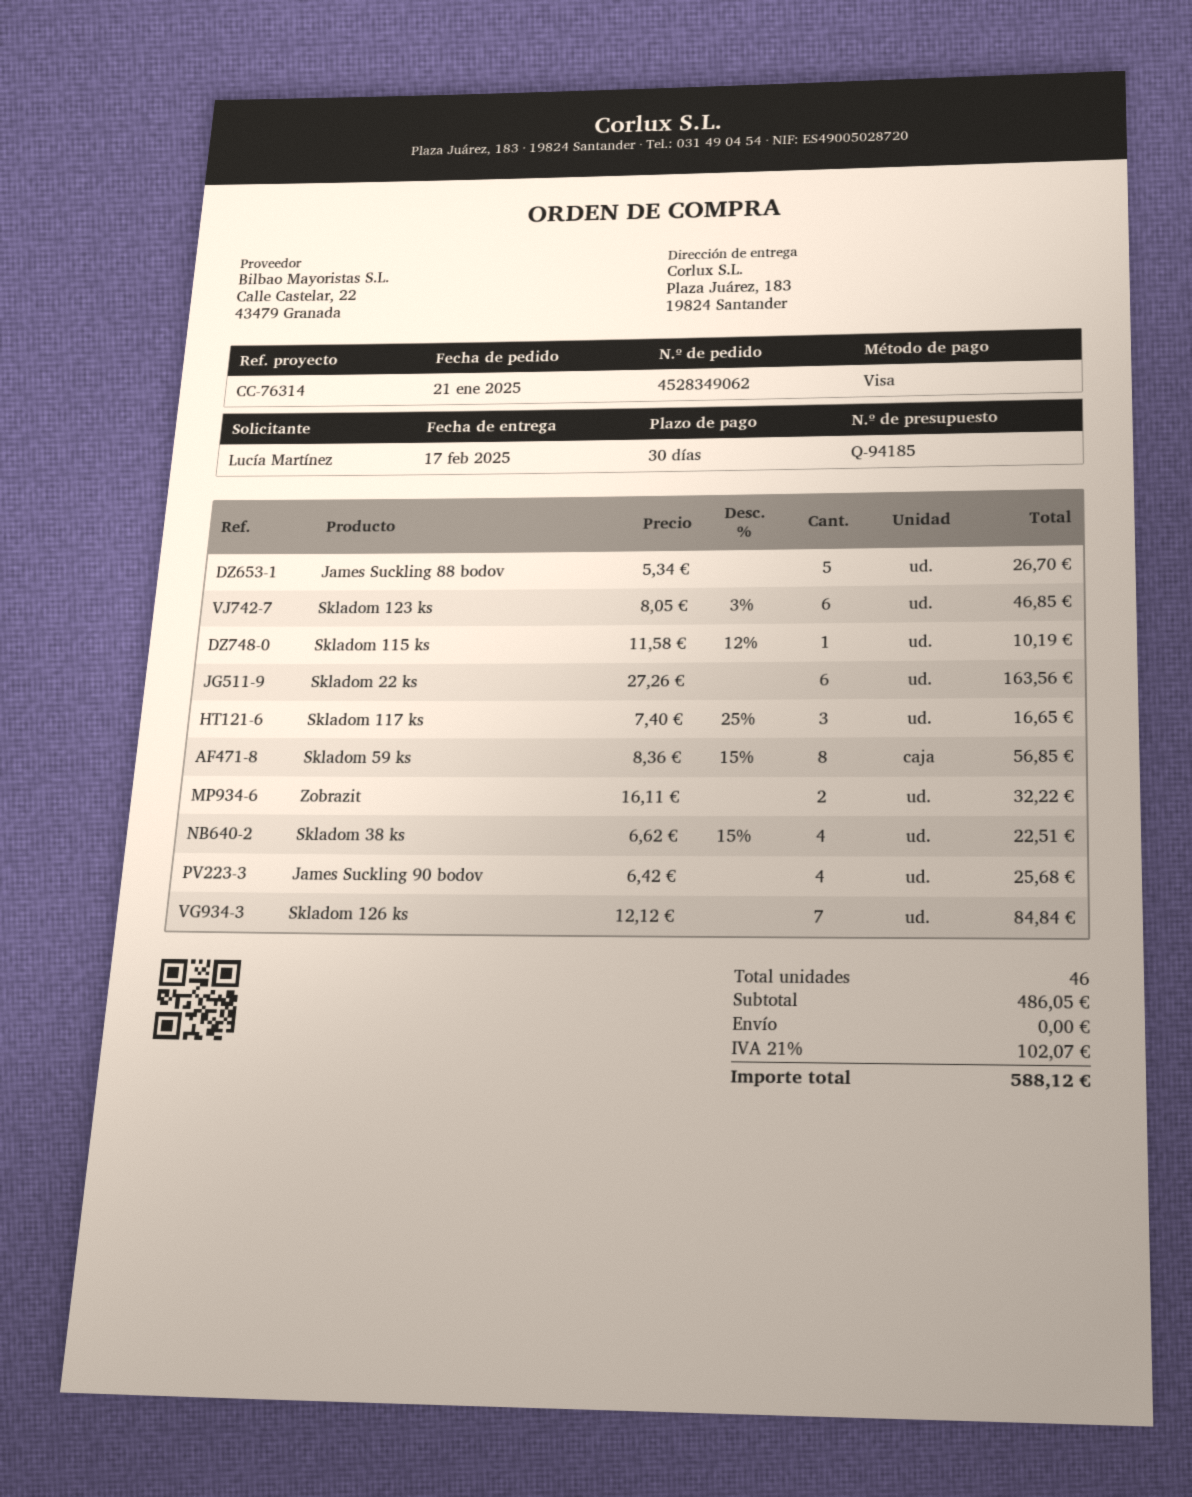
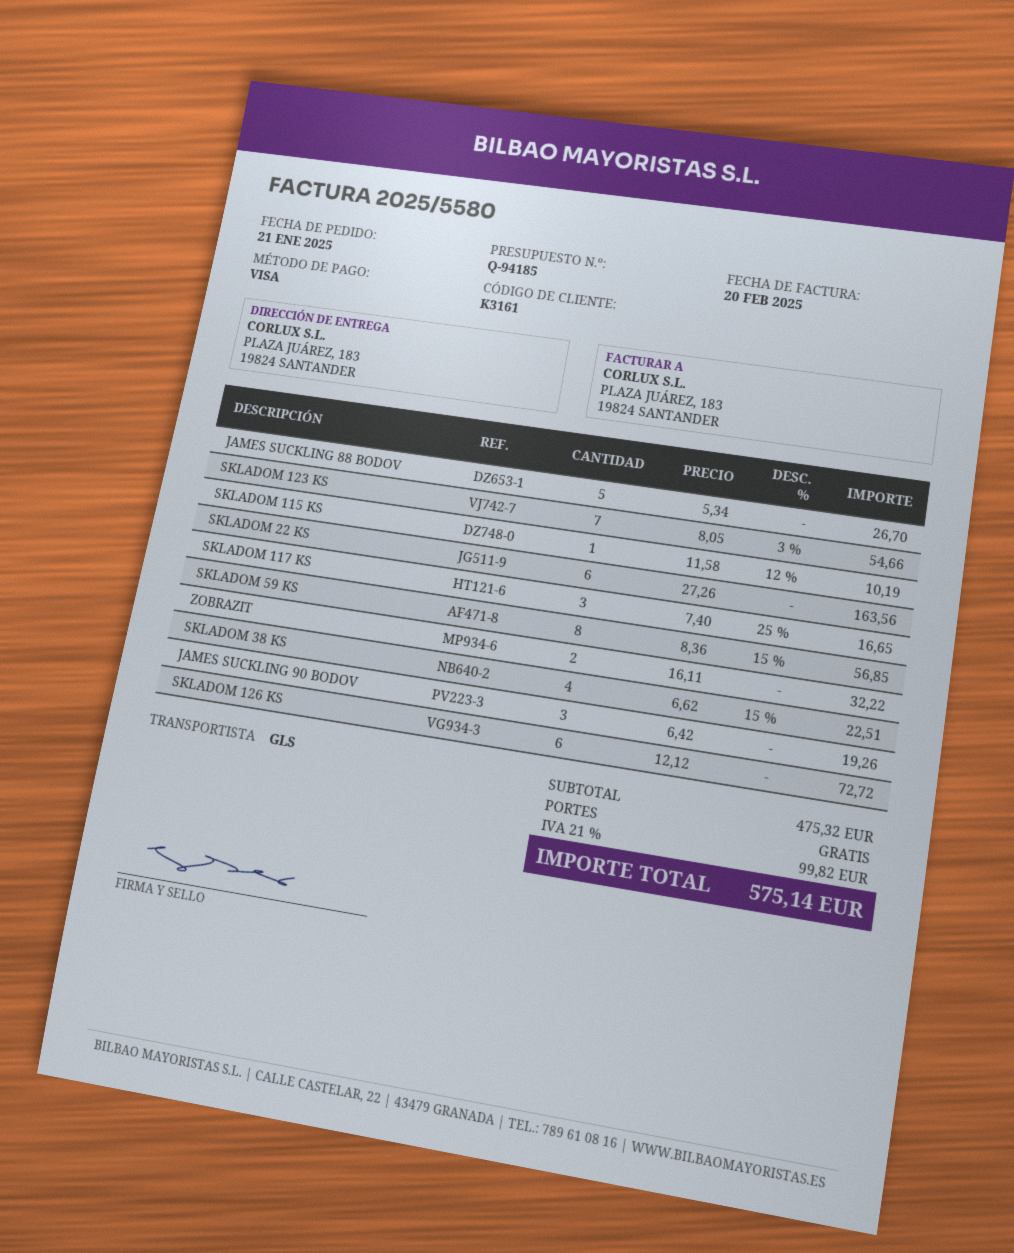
Skladom 123 ks: 6 x 8.05 - 3% = 46.85 -> 7 x 8.05 - 3% = 54.66
James Suckling 90 bodov: 4 x 6.42 = 25.68 -> 3 x 6.42 = 19.26
Skladom 126 ks: 7 x 12.12 = 84.84 -> 6 x 12.12 = 72.72
subtotal: 486.05 -> 475.32
tax: 21% = 102.07 -> 21% = 99.82
total: 588.12 -> 575.14

